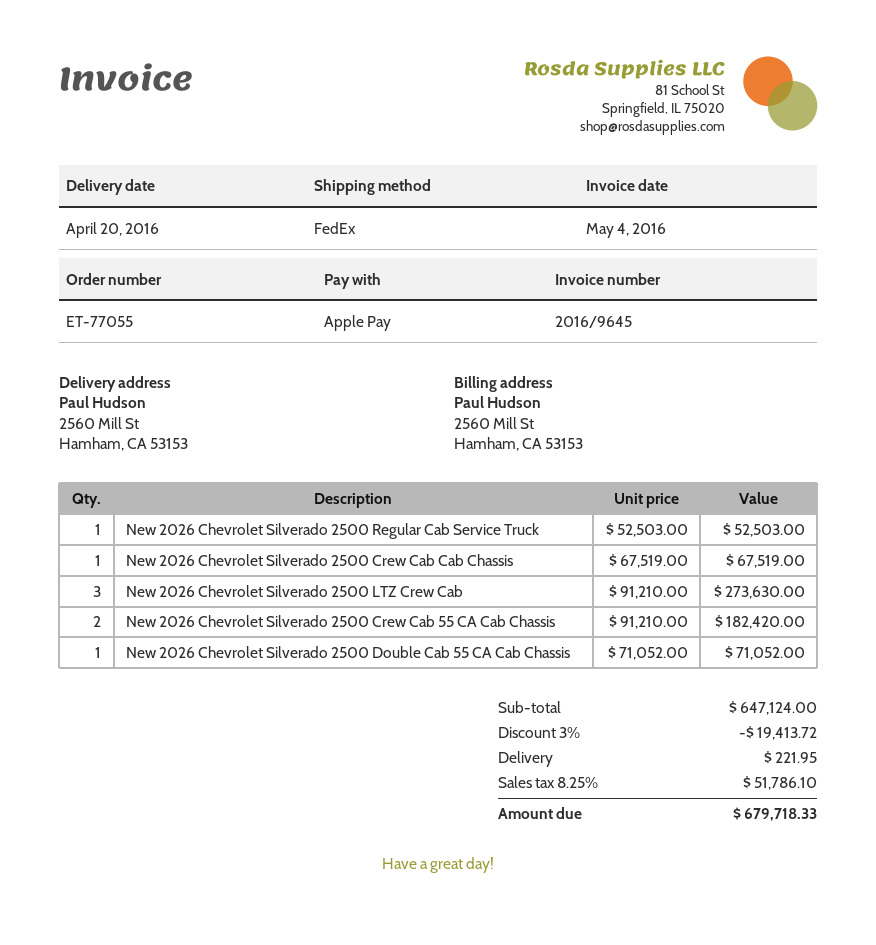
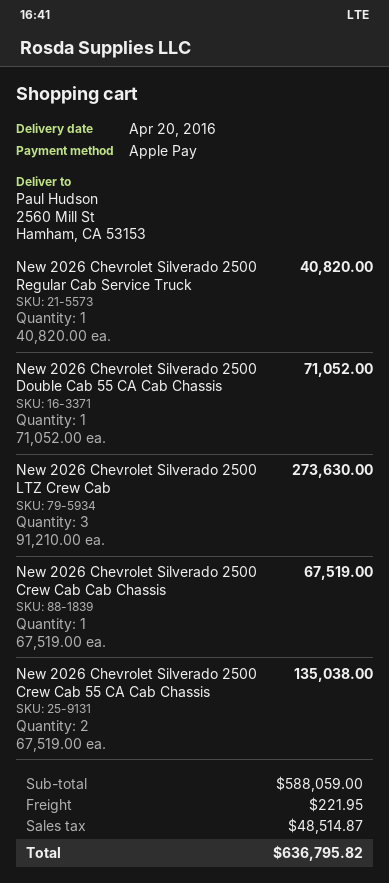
New 2026 Chevrolet Silverado 2500 Regular Cab Service Truck: 1 x 52503.00 = 52503.00 -> 1 x 40820.00 = 40820.00
New 2026 Chevrolet Silverado 2500 Crew Cab 55 CA Cab Chassis: 2 x 91210.00 = 182420.00 -> 2 x 67519.00 = 135038.00
subtotal: 647124.00 -> 588059.00
discount: 3% = 19413.72 -> none
tax: 51786.10 -> 48514.87
total: 679718.33 -> 636795.82

